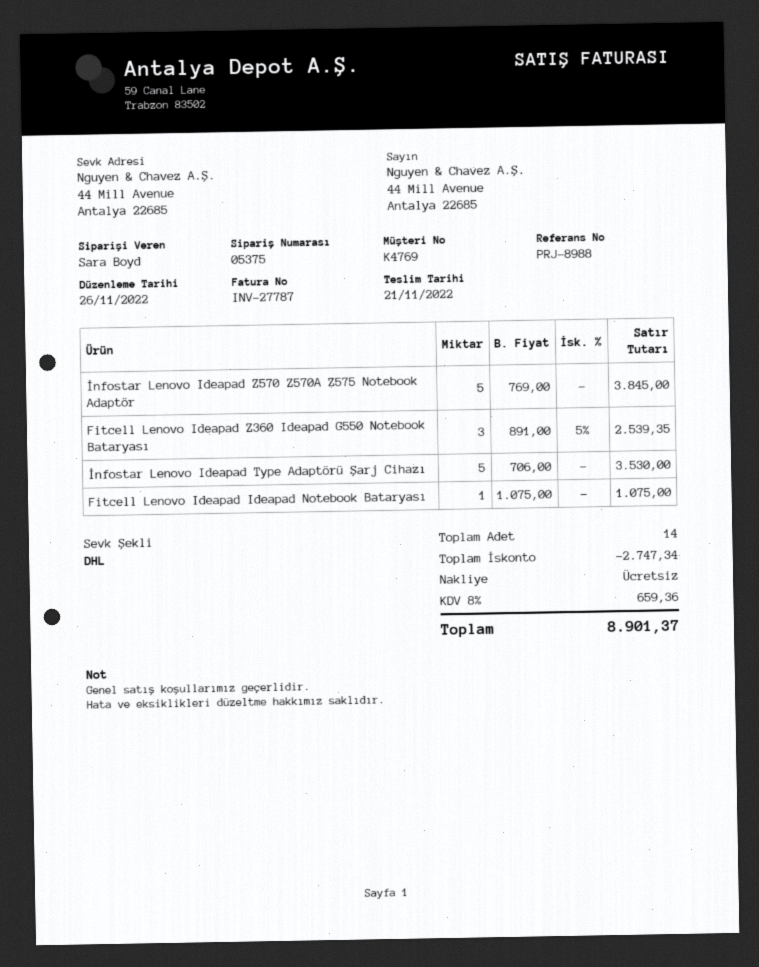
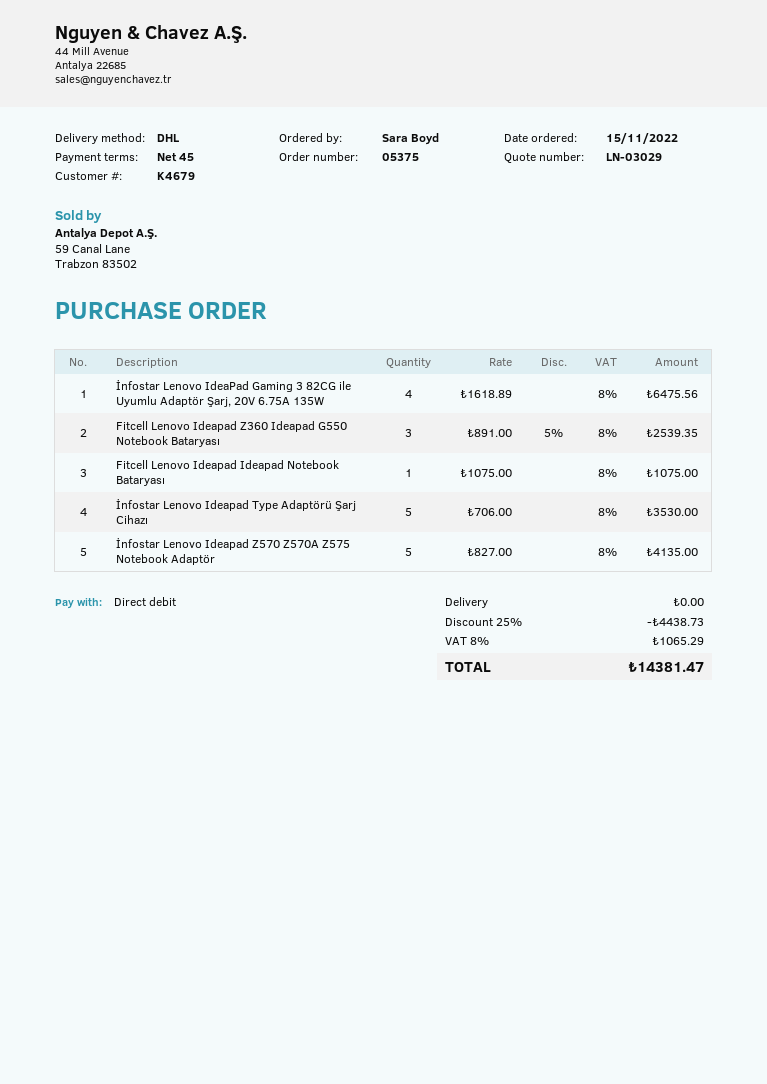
customer number: K4769 -> K4679
İnfostar Lenovo Ideapad Z570 Z570A Z575 Notebook Adaptör: 5 x 769.00 = 3845.00 -> 5 x 827.00 = 4135.00
İnfostar Lenovo IdeaPad Gaming 3 82CG ile Uyumlu Adaptör Şarj, 20V 6.75A 135W: none -> 4 x 1618.89 = 6475.56
discount: 2747.34 -> 4438.73
tax: 8% = 659.36 -> 8% = 1065.29
total: 8901.37 -> 14381.47

